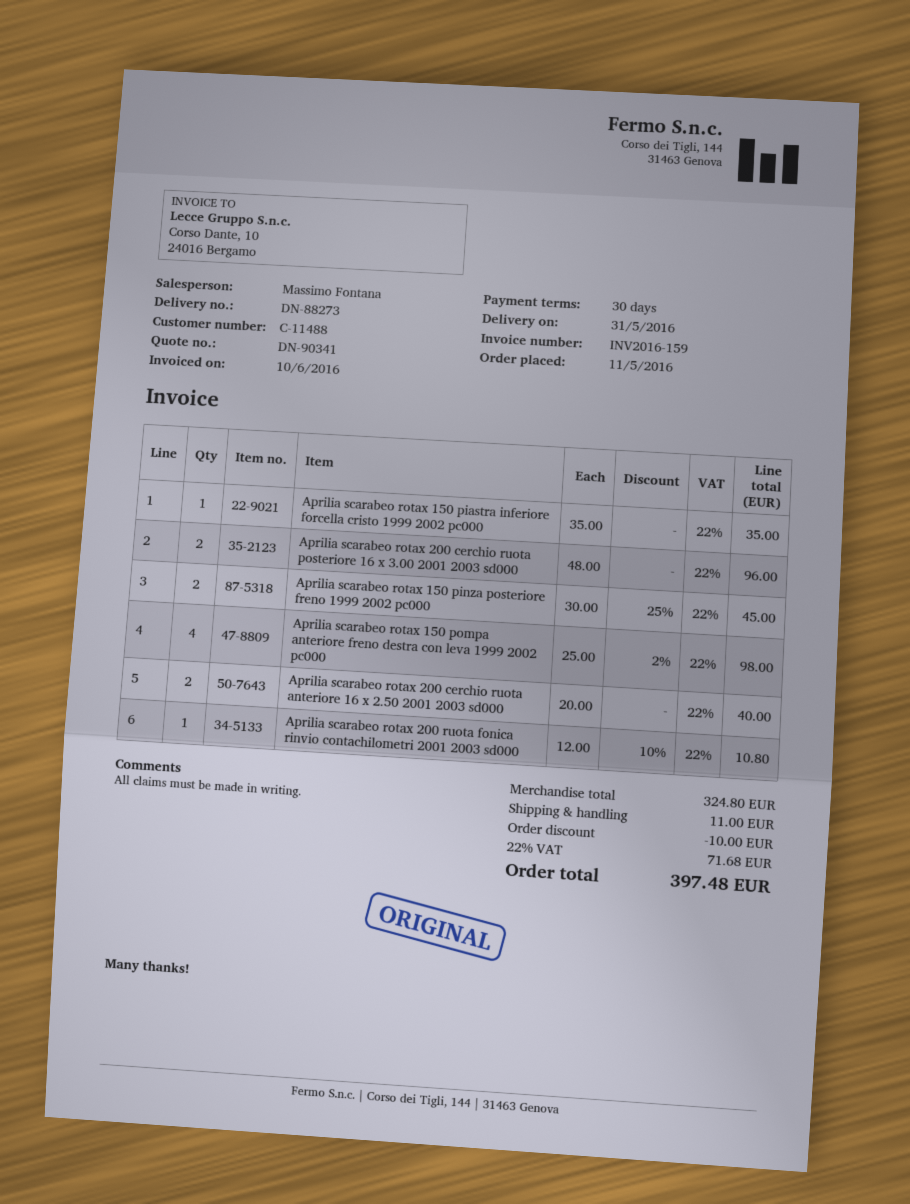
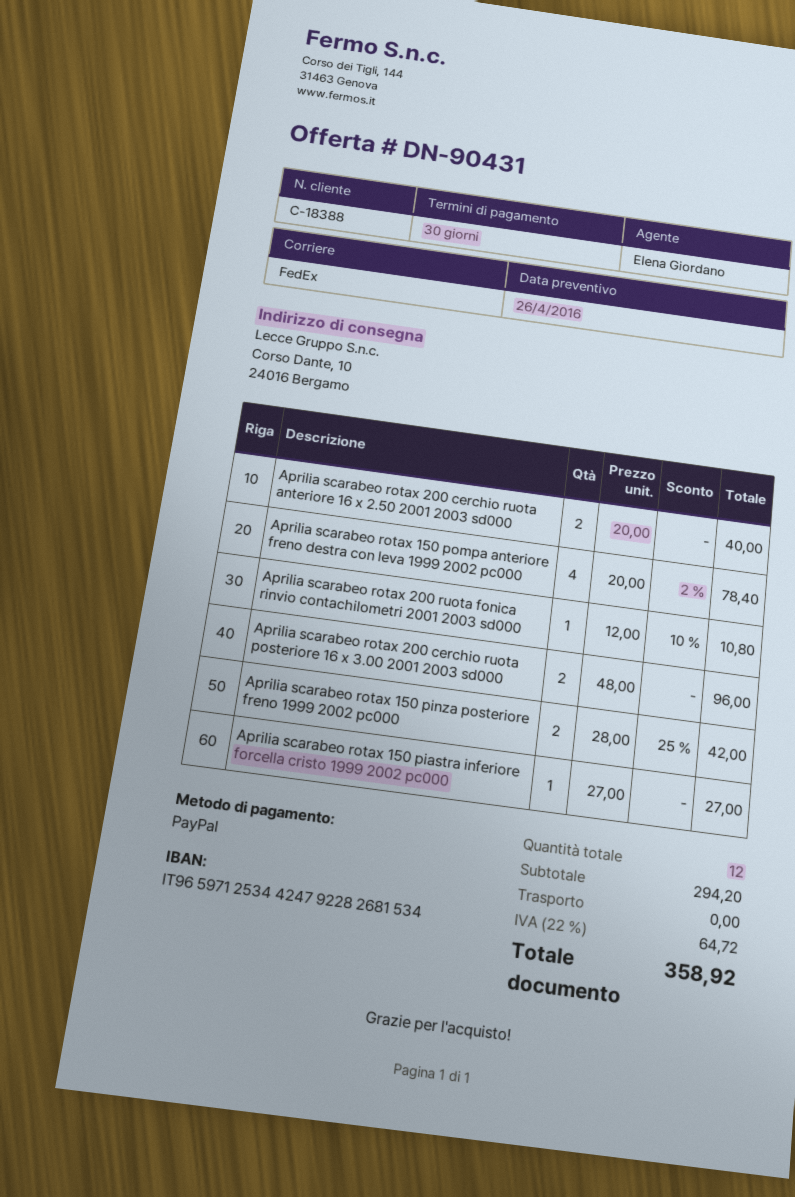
quote number: DN-90341 -> DN-90431
customer number: C-11488 -> C-18388
sales rep: Massimo Fontana -> Elena Giordano
Aprilia scarabeo rotax 150 piastra inferiore forcella cristo 1999 2002 pc000: 1 x 35.00 = 35.00 -> 1 x 27.00 = 27.00
Aprilia scarabeo rotax 150 pinza posteriore freno 1999 2002 pc000: 2 x 30.00 - 25% = 45.00 -> 2 x 28.00 - 25% = 42.00
Aprilia scarabeo rotax 150 pompa anteriore freno destra con leva 1999 2002 pc000: 4 x 25.00 - 2% = 98.00 -> 4 x 20.00 - 2% = 78.40
subtotal: 324.80 -> 294.20
discount: 10.00 -> none
shipping: 11.00 -> 0.00
tax: 22% = 71.68 -> 22% = 64.72
total: 397.48 -> 358.92

